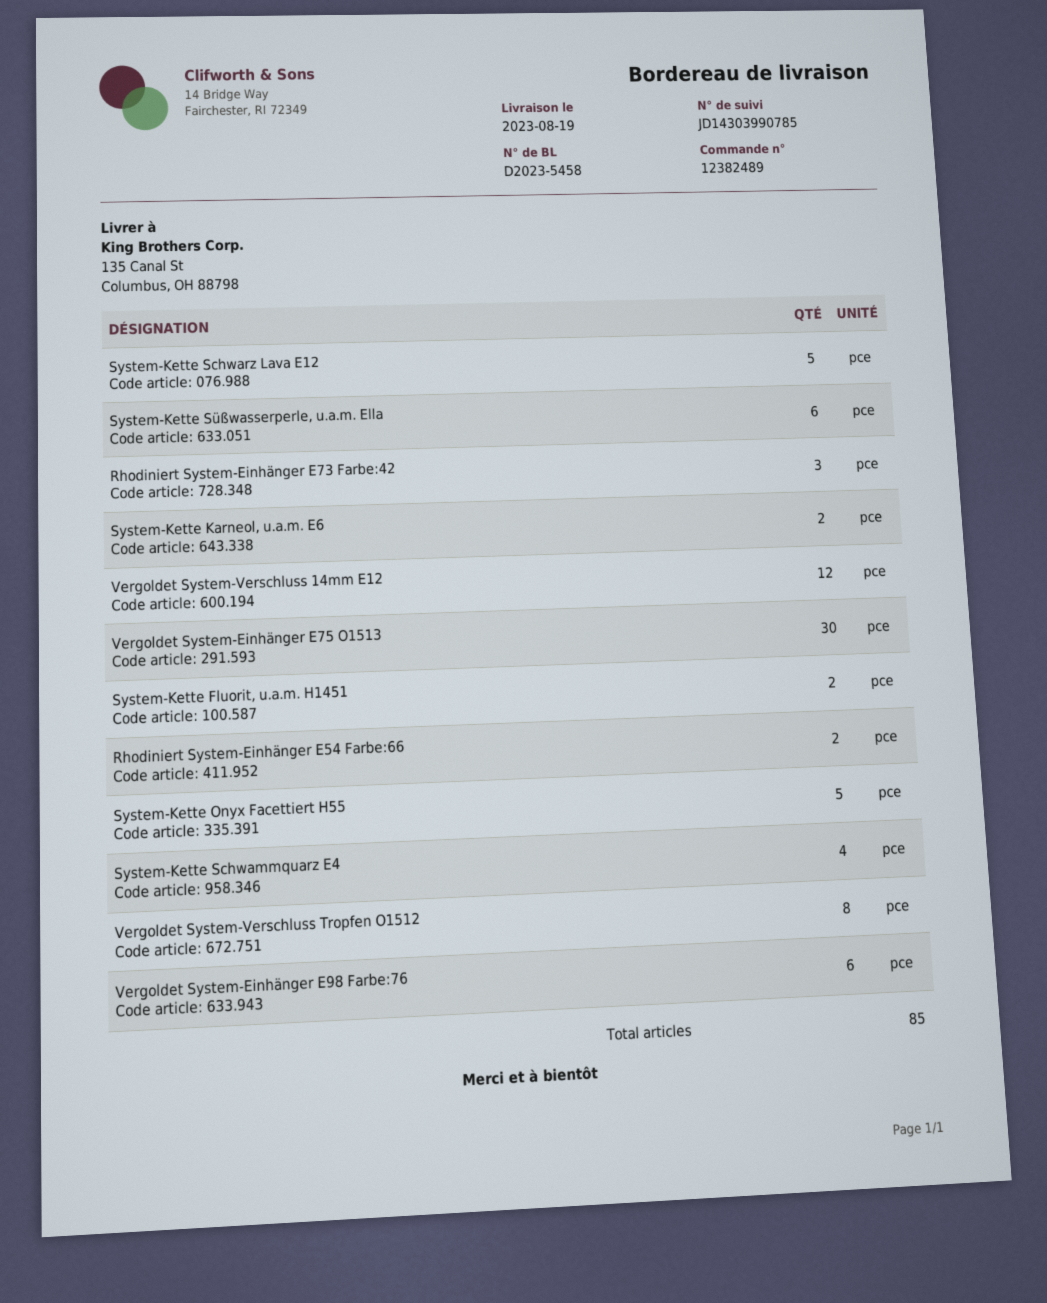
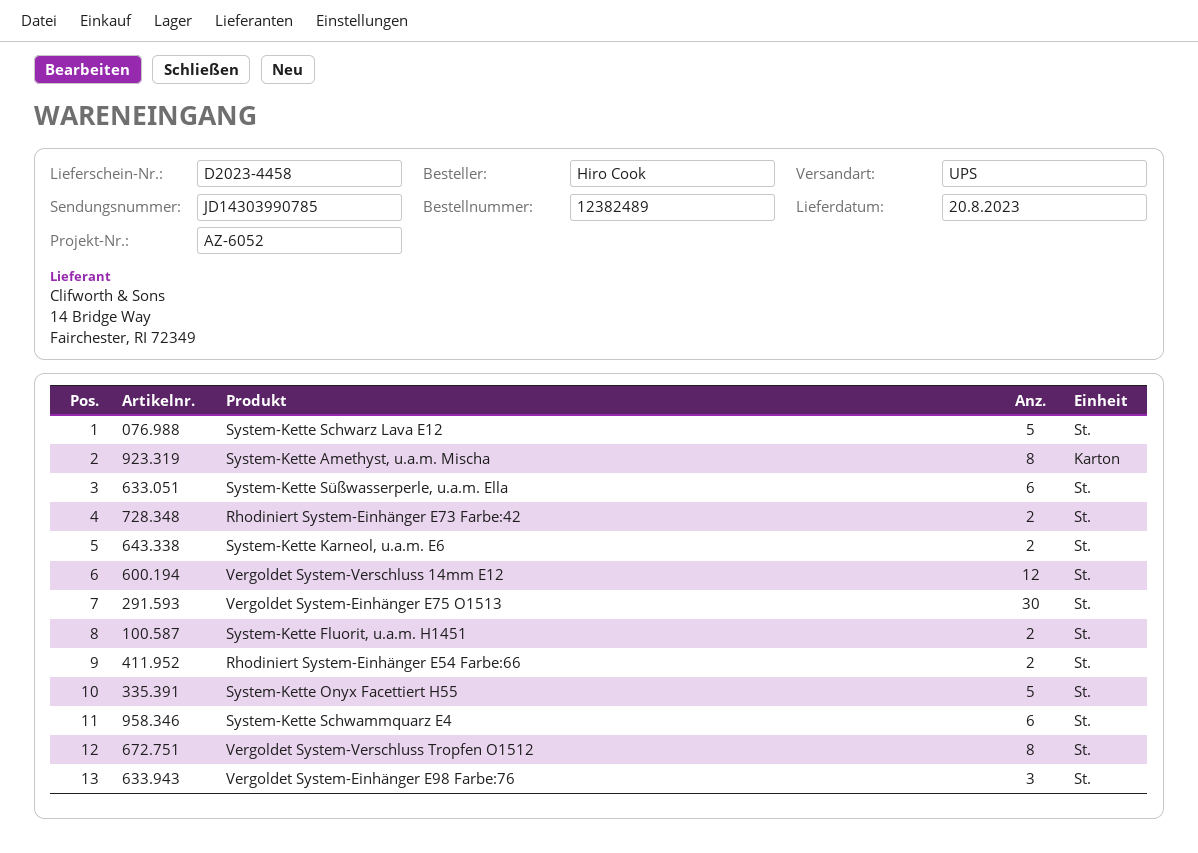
delivery note number: D2023-5458 -> D2023-4458
delivery date: 2023-08-19 -> 2023-08-20
Rhodiniert System-Einhänger E73 Farbe:42: 3 -> 2
System-Kette Schwammquarz E4: 4 -> 6
Vergoldet System-Einhänger E98 Farbe:76: 6 -> 3
System-Kette Amethyst, u.a.m. Mischa: none -> 8

